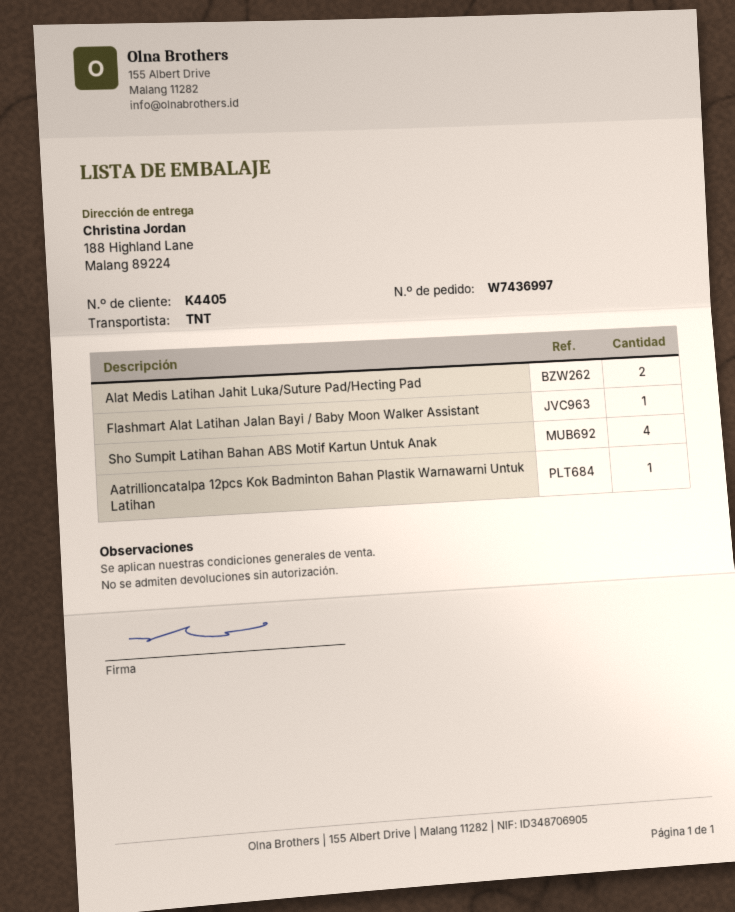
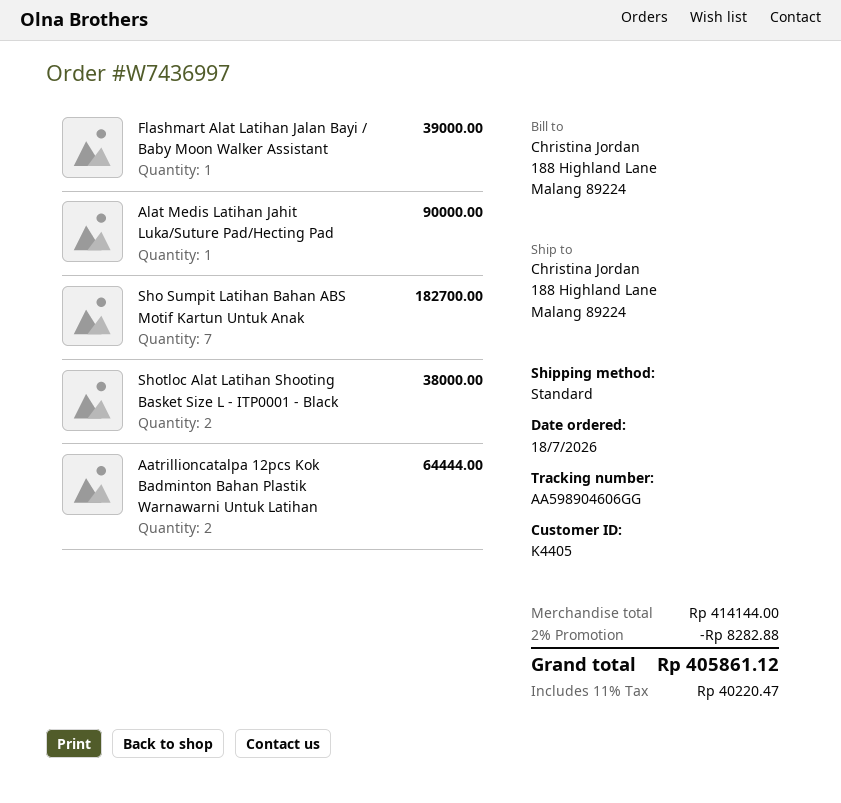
shipping method: TNT -> standard
Alat Medis Latihan Jahit Luka/Suture Pad/Hecting Pad: 2 -> 1
Sho Sumpit Latihan Bahan ABS Motif Kartun Untuk Anak: 4 -> 7
Aatrillioncatalpa 12pcs Kok Badminton Bahan Plastik Warnawarni Untuk Latihan: 1 -> 2
Shotloc Alat Latihan Shooting Basket Size L - ITP0001 - Black: none -> 2

